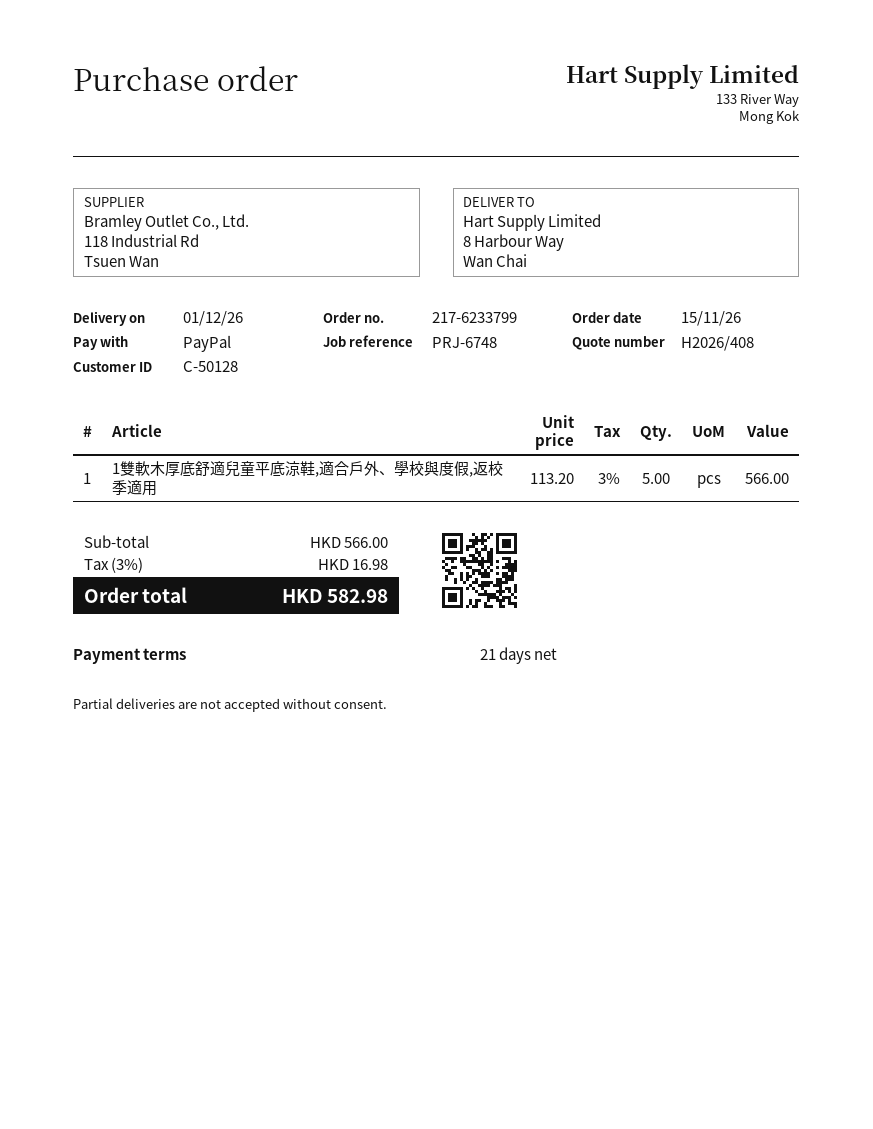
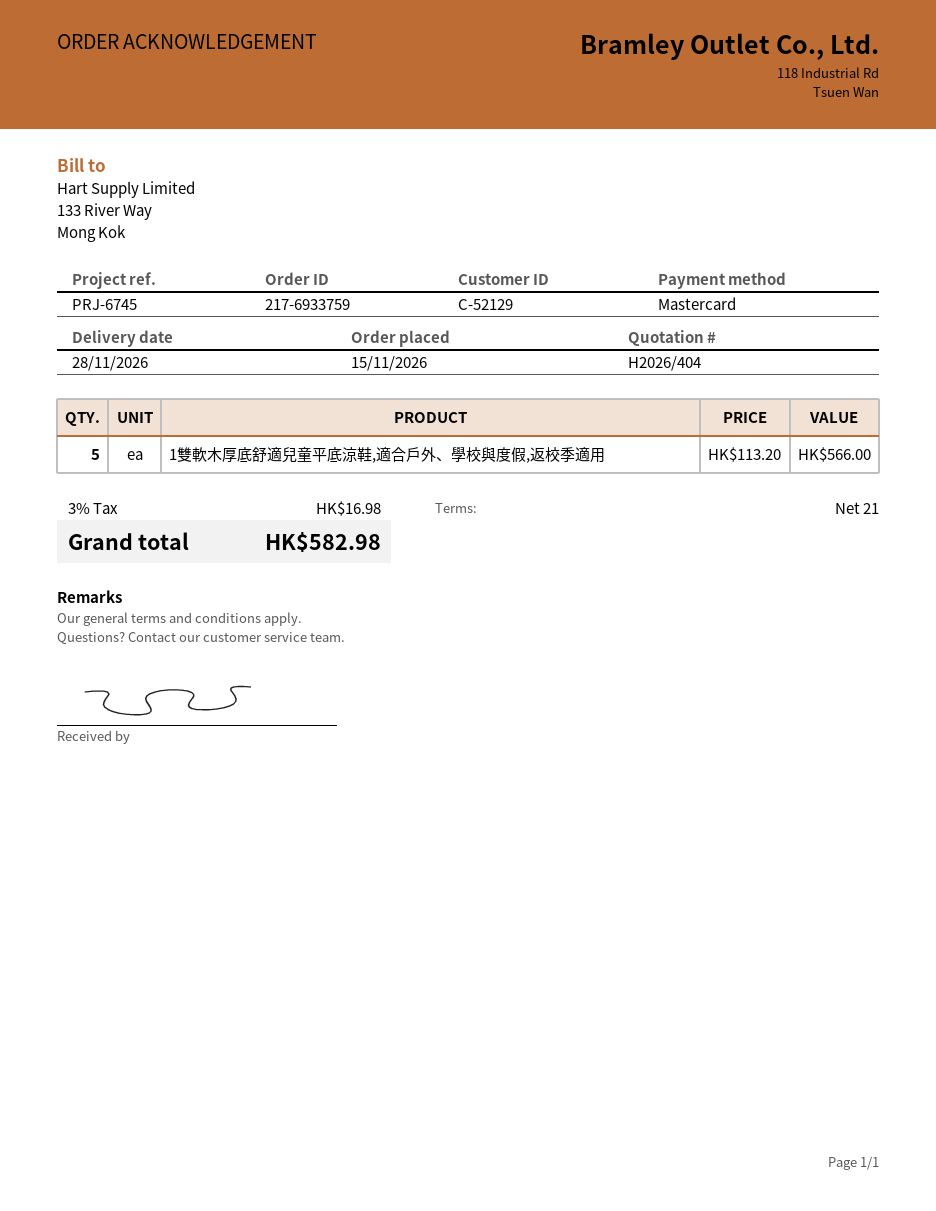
quote number: H2026/408 -> H2026/404
order number: 217-6233799 -> 217-6933759
delivery date: 2026-12-01 -> 2026-11-28
customer number: C-50128 -> C-52129
reference: PRJ-6748 -> PRJ-6745
payment method: PayPal -> Mastercard

